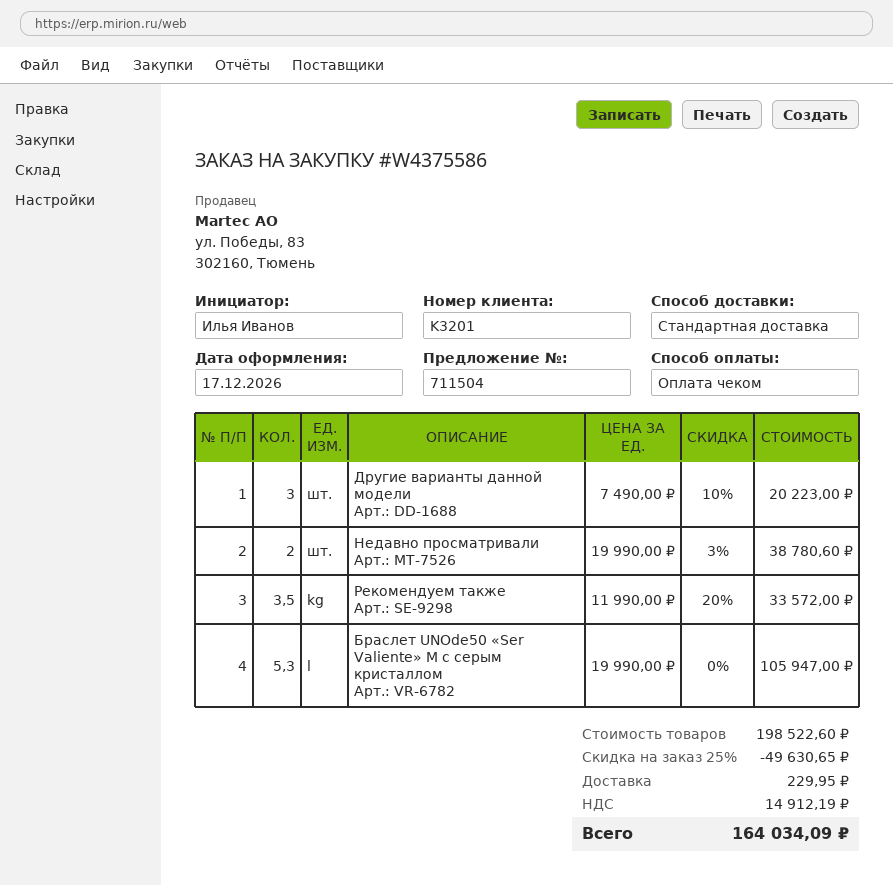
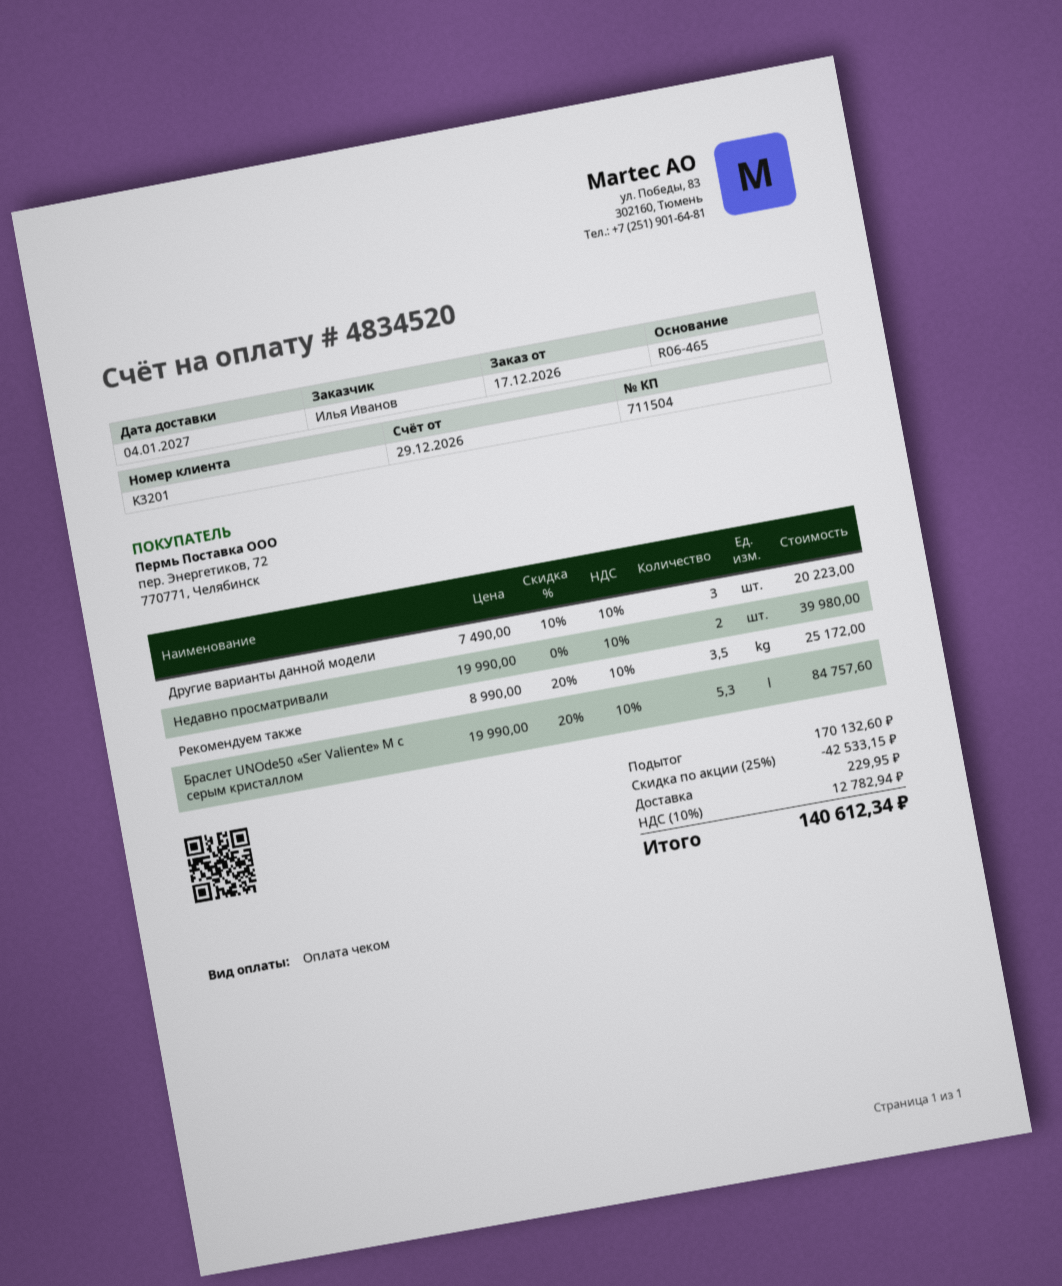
Недавно просматривали: 2 x 19990.00 - 3% = 38780.60 -> 2 x 19990.00 = 39980.00
Рекомендуем также: 3.5 x 11990.00 - 20% = 33572.00 -> 3.5 x 8990.00 - 20% = 25172.00
Браслет UNOde50 «Ser Valiente» М с серым кристаллом: 5.3 x 19990.00 = 105947.00 -> 5.3 x 19990.00 - 20% = 84757.60
subtotal: 198522.60 -> 170132.60
discount: 25% = 49630.65 -> 25% = 42533.15
tax: 14912.19 -> 12782.94
total: 164034.09 -> 140612.34

